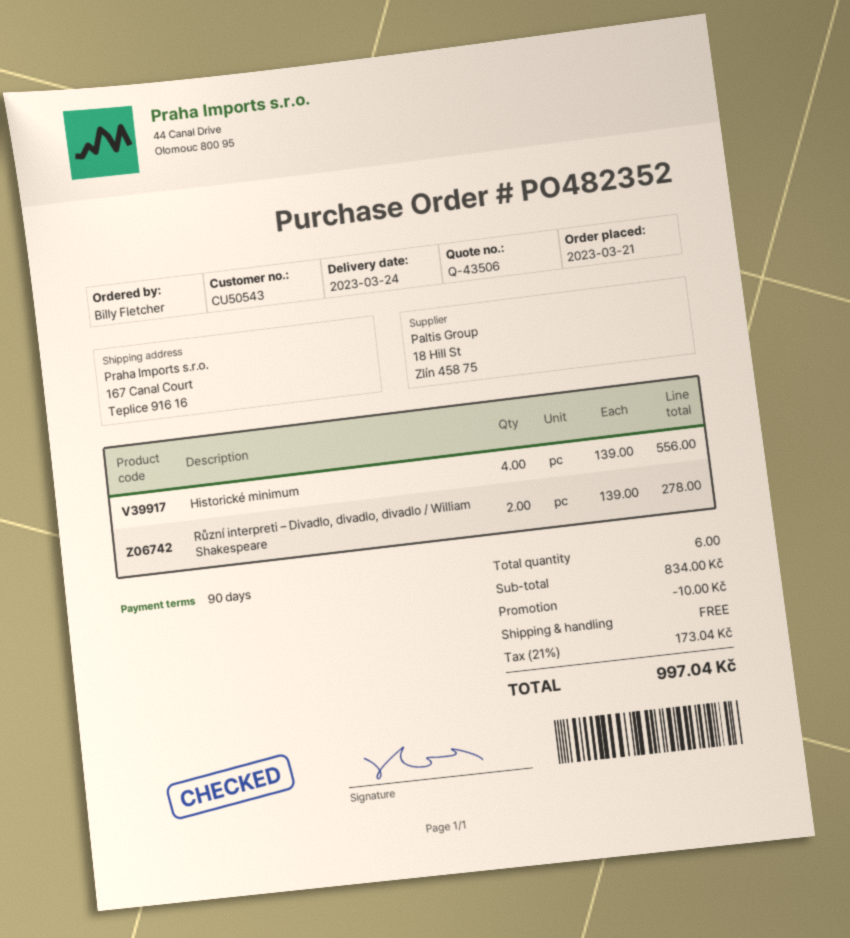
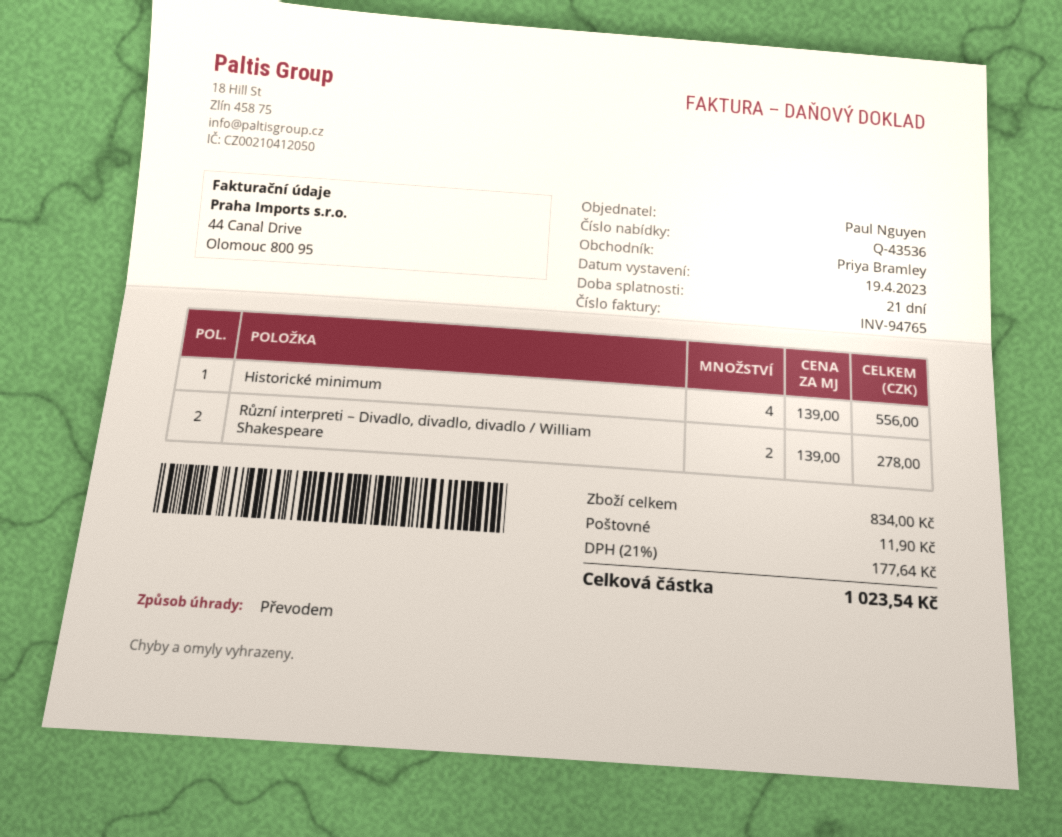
quote number: Q-43506 -> Q-43536
payment terms: 90 days -> 21 days
ordered by: Billy Fletcher -> Paul Nguyen
discount: 10.00 -> none
shipping: 0.00 -> 11.90
tax: 21% = 173.04 -> 21% = 177.64
total: 997.04 -> 1023.54

